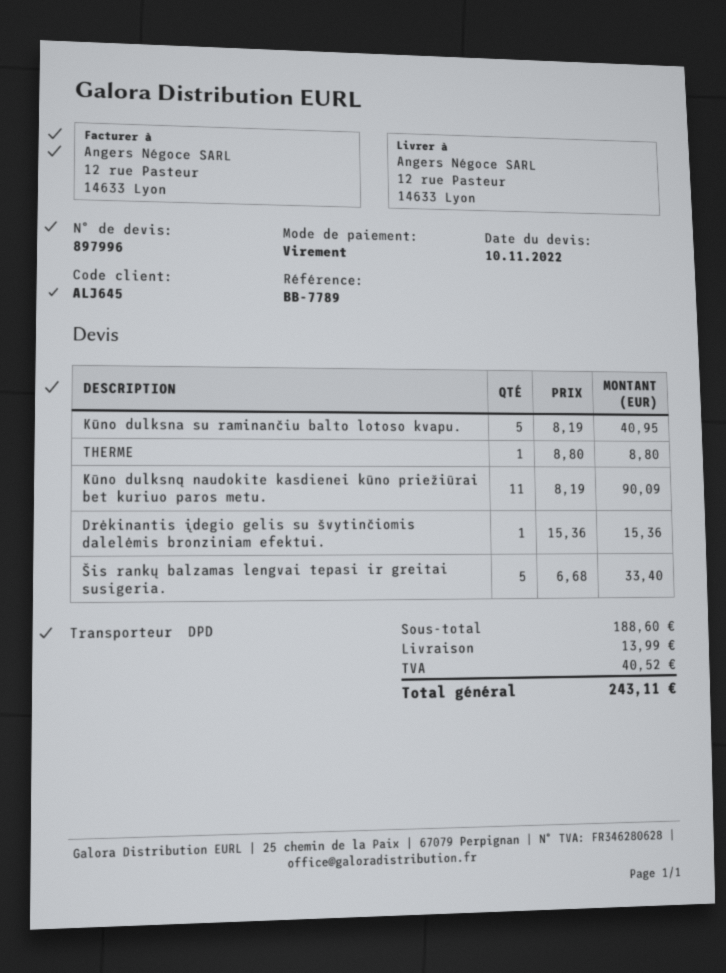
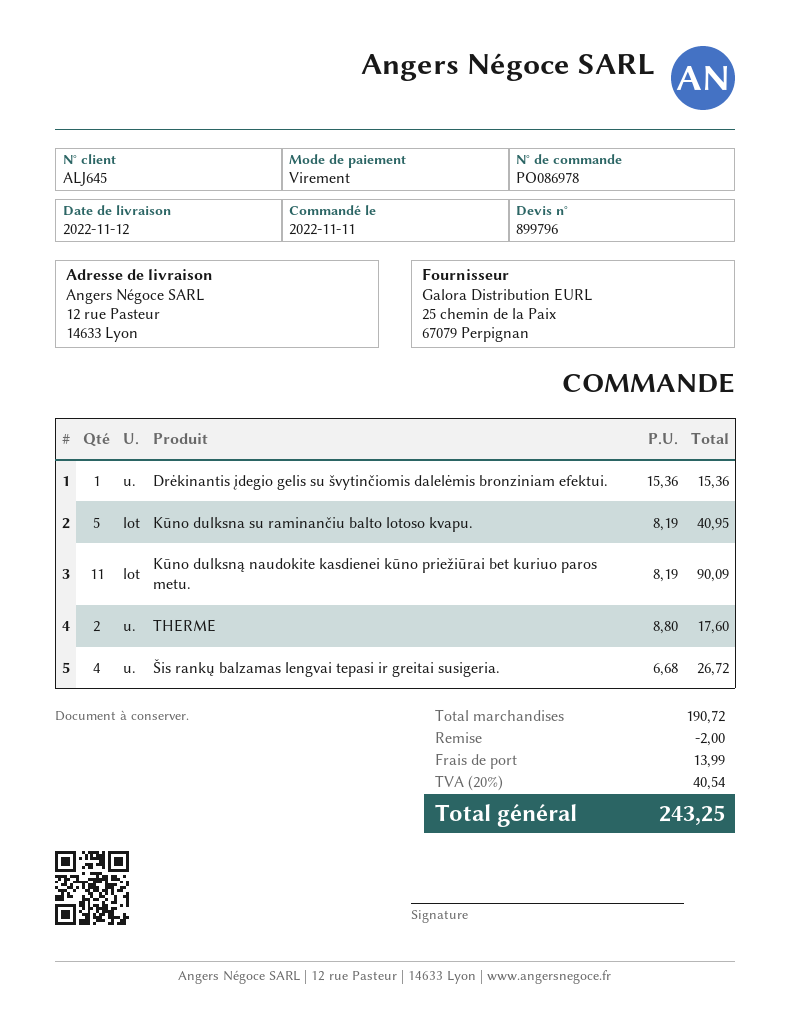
quote number: 897996 -> 899796
THERME: 1 x 8.80 = 8.80 -> 2 x 8.80 = 17.60
Šis rankų balzamas lengvai tepasi ir greitai susigeria.: 5 x 6.68 = 33.40 -> 4 x 6.68 = 26.72
subtotal: 188.60 -> 190.72
discount: none -> 2.00
tax: 40.52 -> 40.54
total: 243.11 -> 243.25

